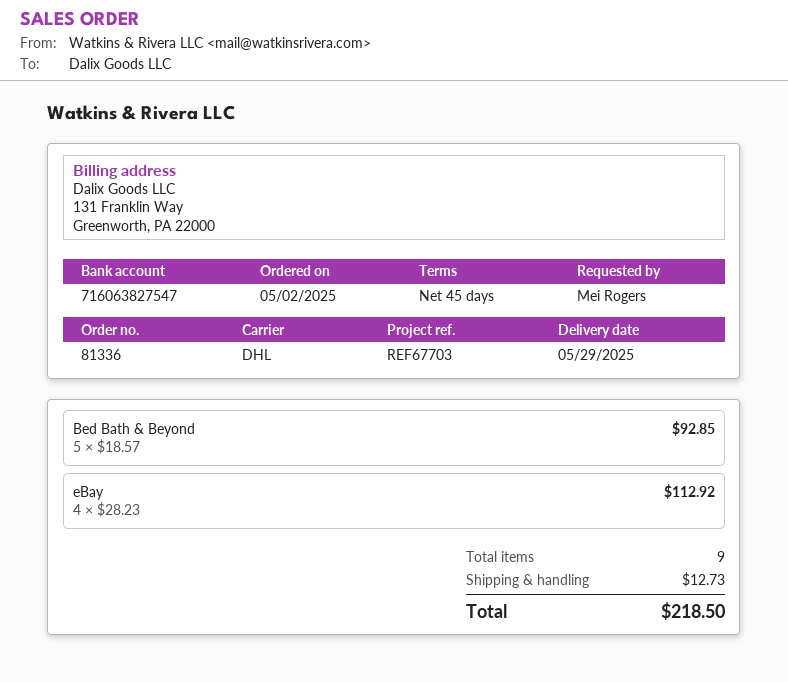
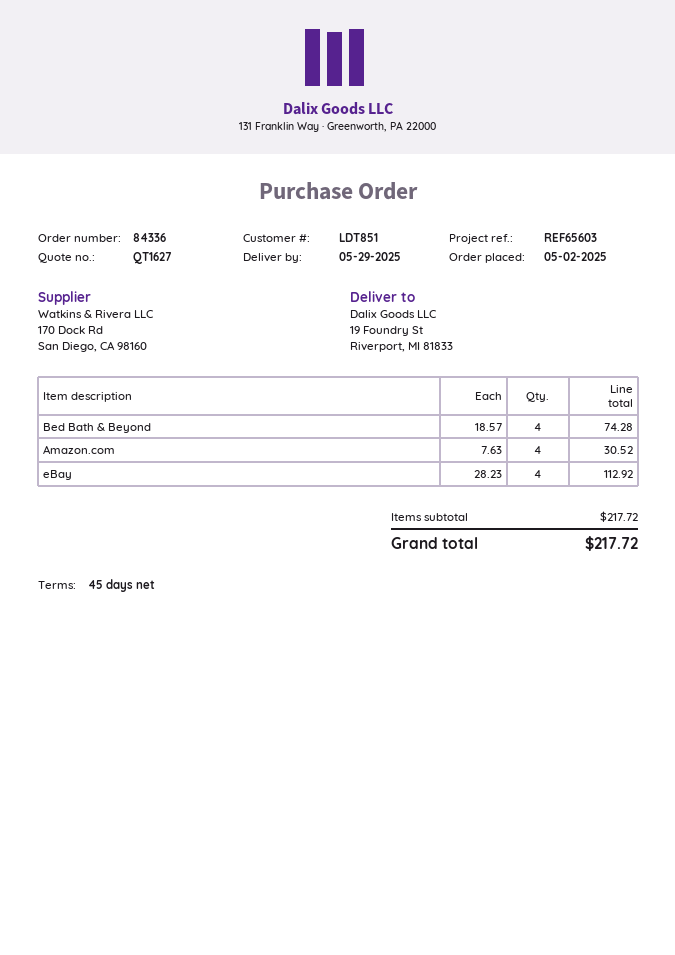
order number: 81336 -> 84336
reference: REF67703 -> REF65603
Bed Bath & Beyond: 5 x 18.57 = 92.85 -> 4 x 18.57 = 74.28
Amazon.com: none -> 4 x 7.63 = 30.52
shipping: 12.73 -> none
total: 218.50 -> 217.72

